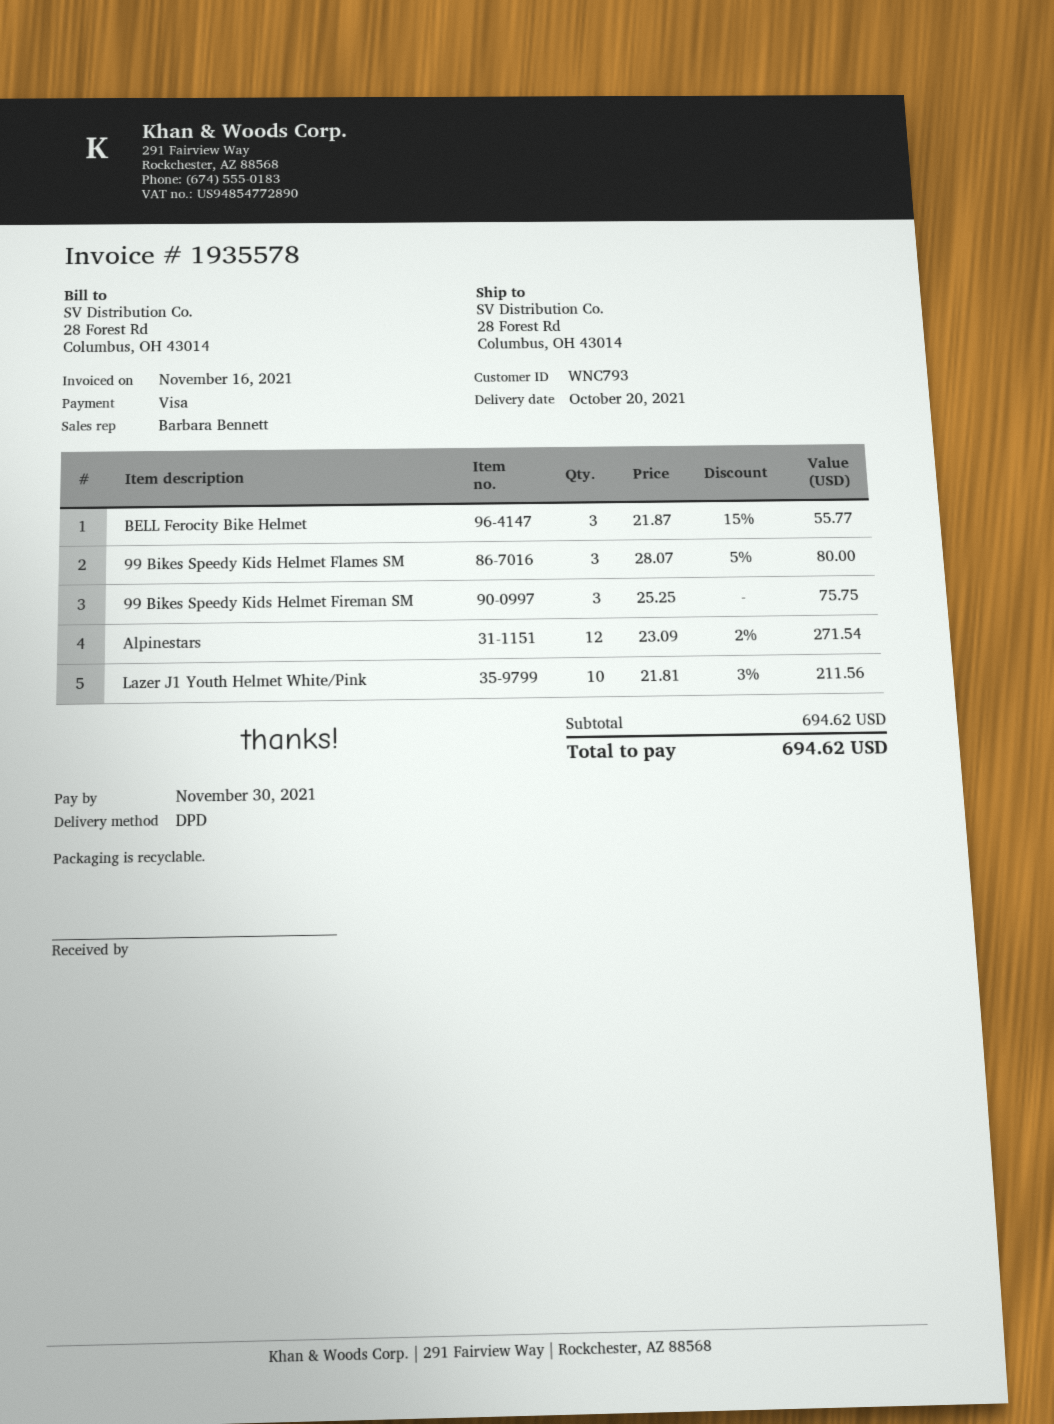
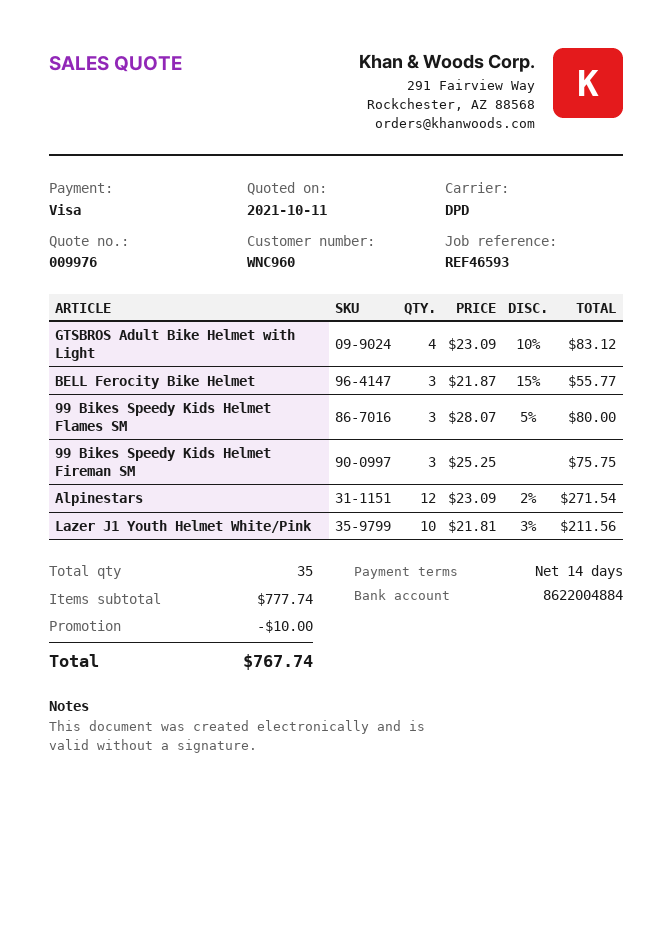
customer number: WNC793 -> WNC960
GTSBROS Adult Bike Helmet with Light: none -> 4 x 23.09 - 10% = 83.12
subtotal: 694.62 -> 777.74
discount: none -> 10.00
total: 694.62 -> 767.74

